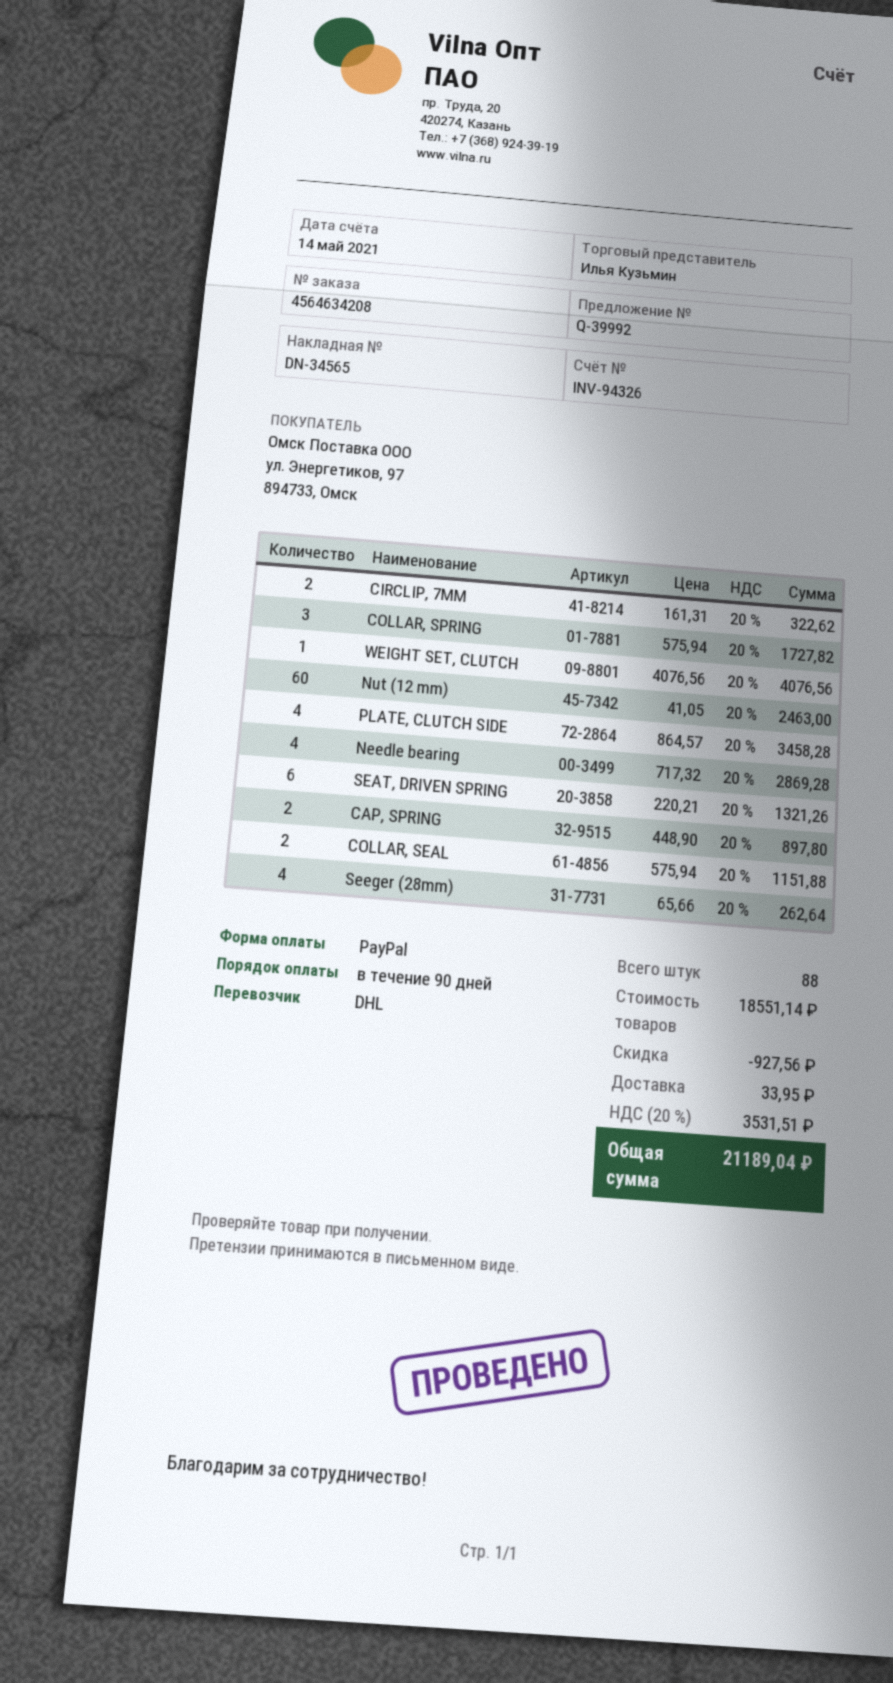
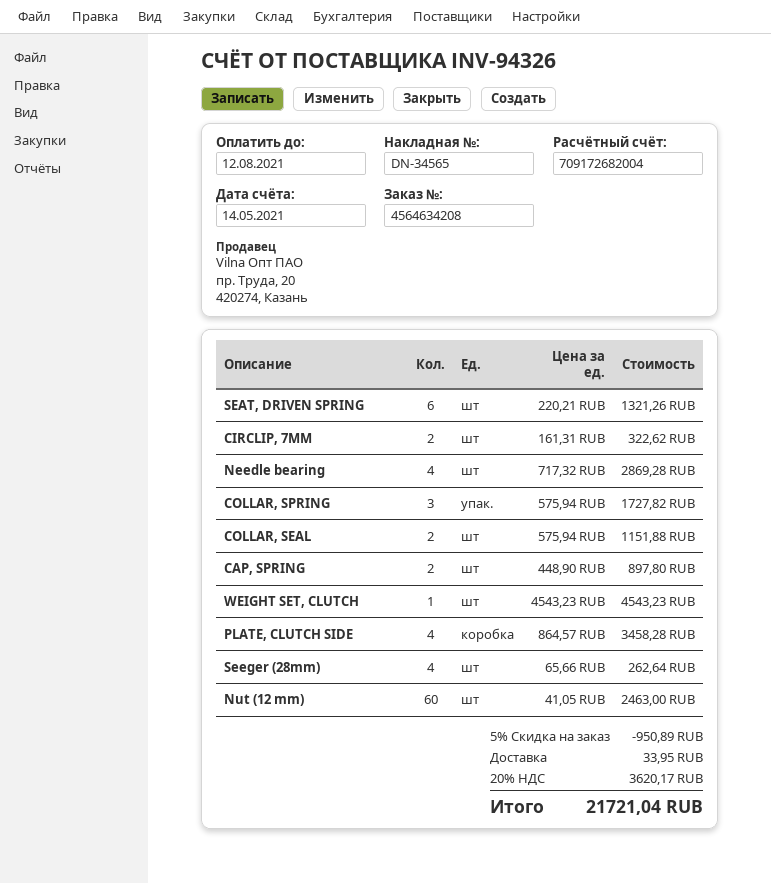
WEIGHT SET, CLUTCH: 1 x 4076.56 = 4076.56 -> 1 x 4543.23 = 4543.23
discount: 927.56 -> 950.89
tax: 20% = 3531.51 -> 20% = 3620.17
total: 21189.04 -> 21721.04

